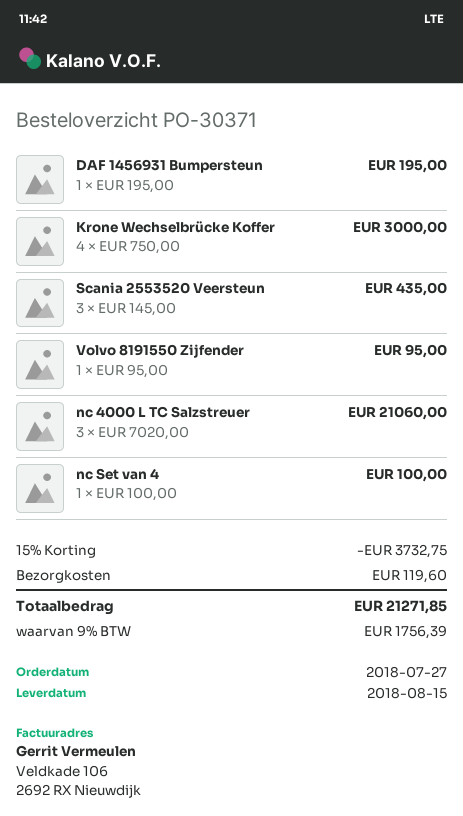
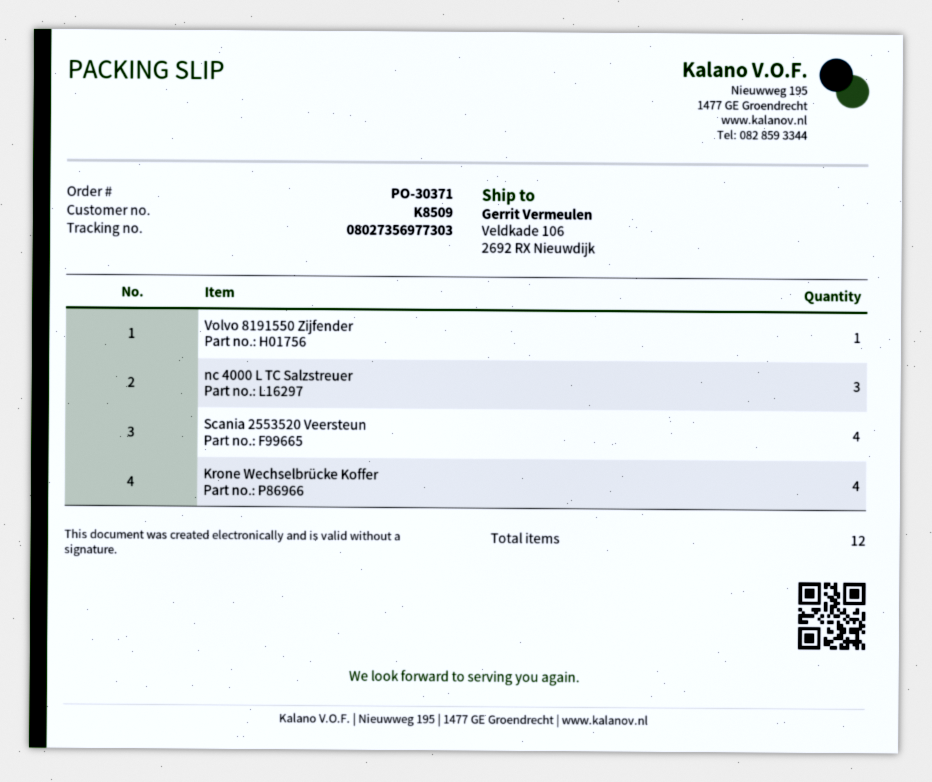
DAF 1456931 Bumpersteun: 1 -> none
Scania 2553520 Veersteun: 3 -> 4
nc Set van 4: 1 -> none

